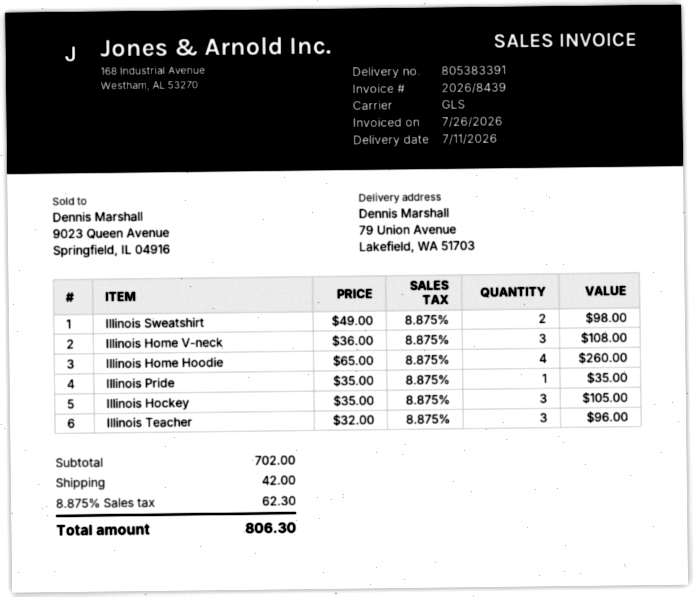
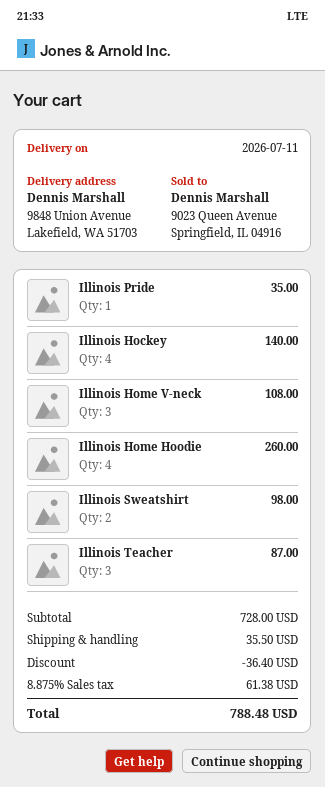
ship to: 79 Union Avenue, Lakefield, WA 51703 -> 9848 Union Avenue, Lakefield, WA 51703
Illinois Hockey: 3 for 105.00 -> 4 for 140.00
Illinois Teacher: 3 for 96.00 -> 3 for 87.00
subtotal: 702.00 -> 728.00
discount: none -> 36.40
shipping: 42.00 -> 35.50
tax: 8.875% = 62.30 -> 8.875% = 61.38
total: 806.30 -> 788.48

